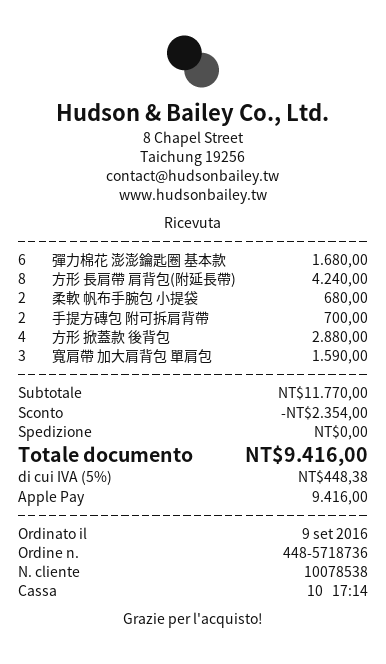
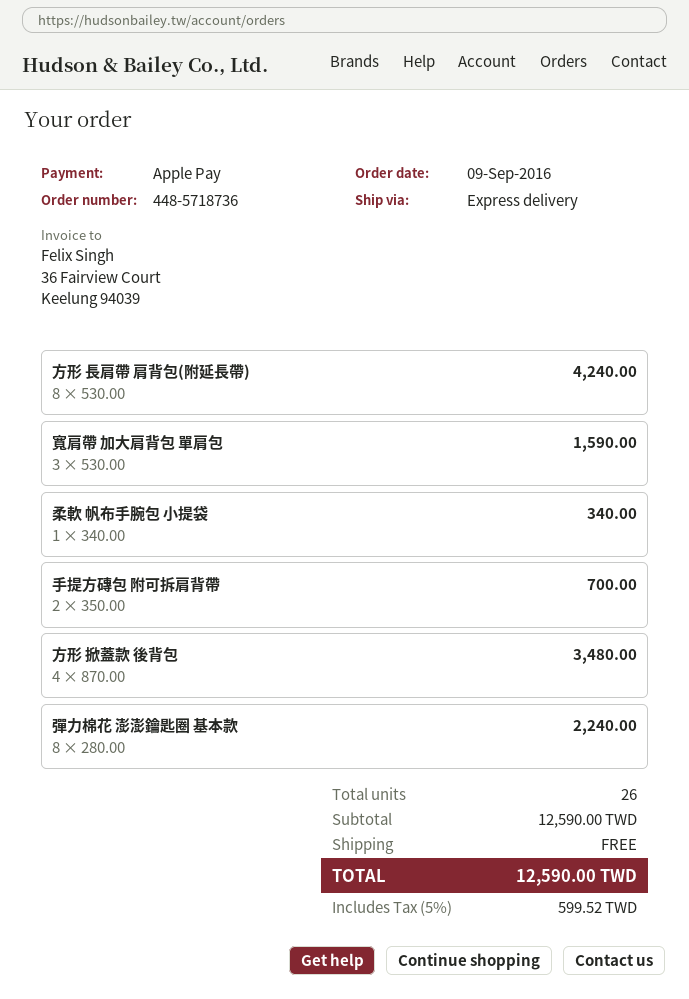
彈力棉花 澎澎鑰匙圈 基本款: 6 for 1680.00 -> 8 for 2240.00
柔軟 帆布手腕包 小提袋: 2 for 680.00 -> 1 for 340.00
方形 掀蓋款 後背包: 4 for 2880.00 -> 4 for 3480.00
subtotal: 11770.00 -> 12590.00
discount: 2354.00 -> none
tax: 5% = 448.38 -> 5% = 599.52
total: 9416.00 -> 12590.00

